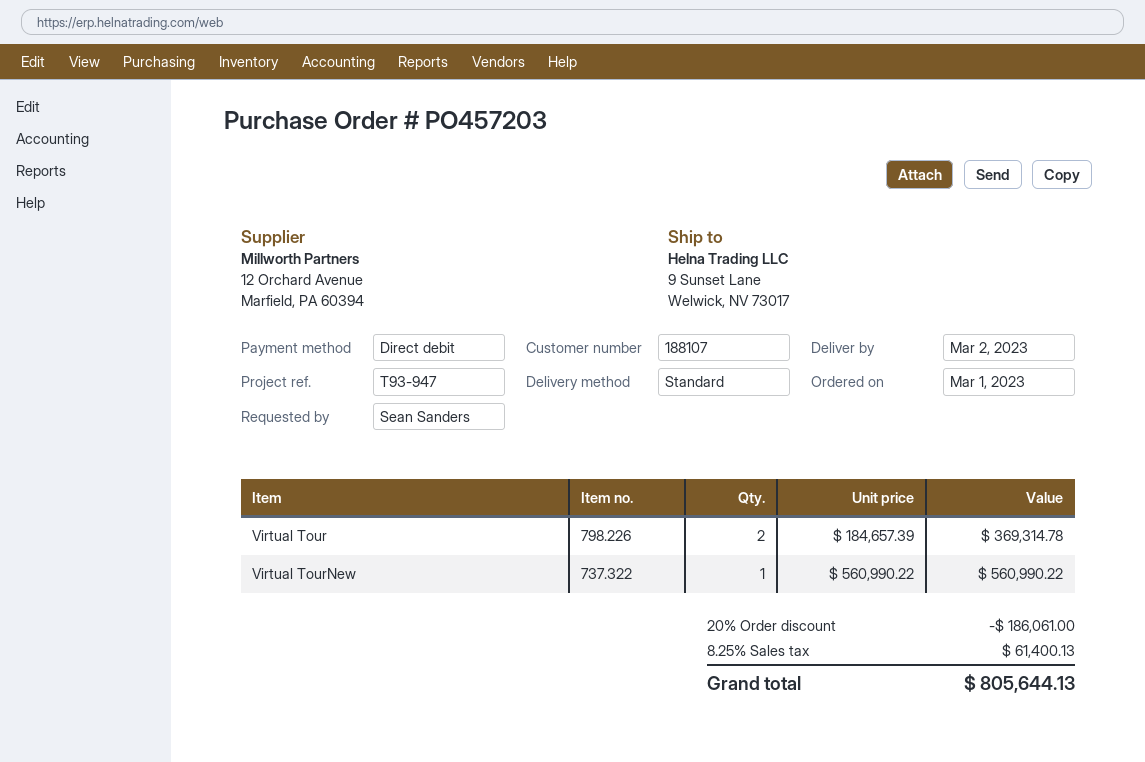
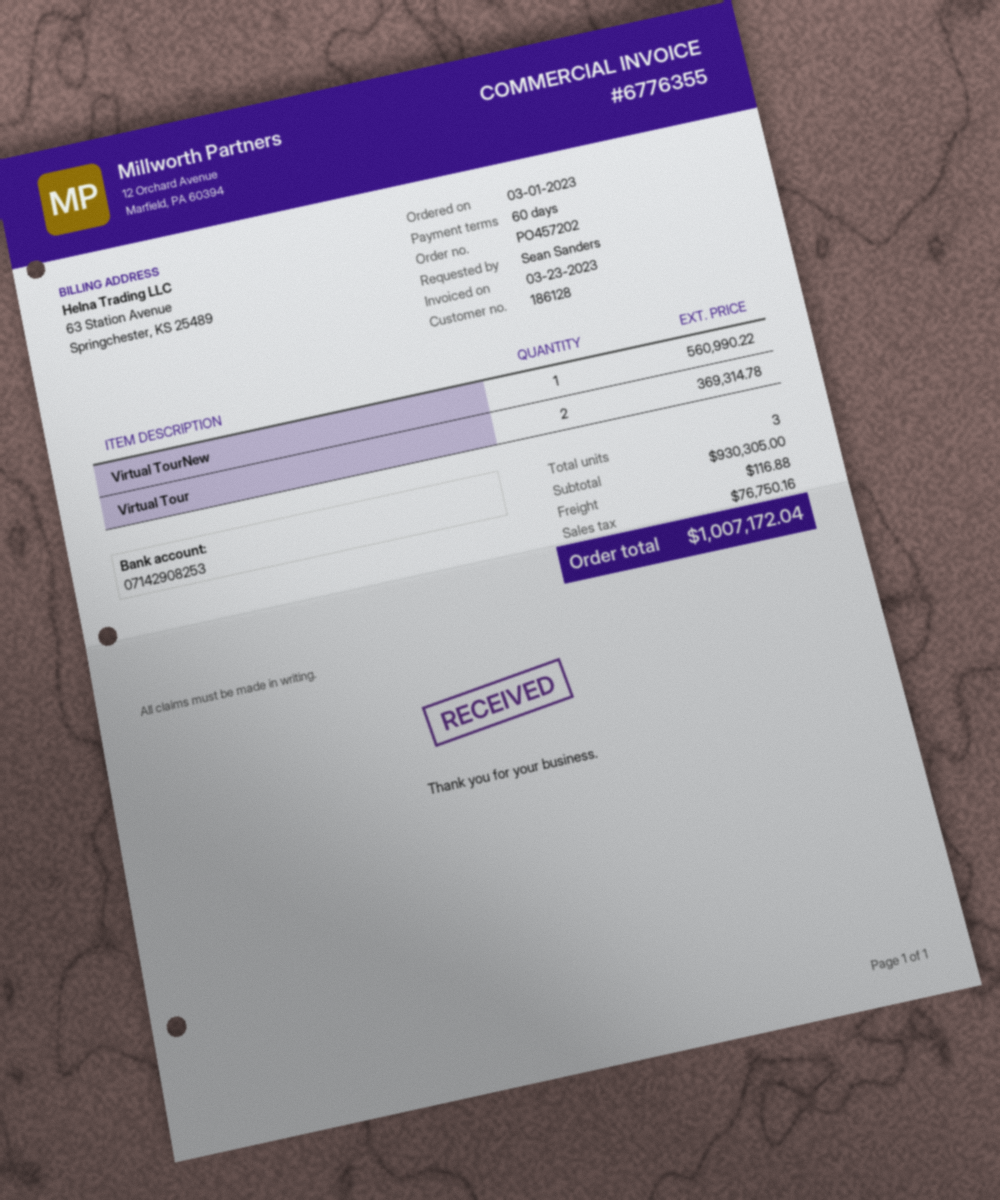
order number: PO457203 -> PO457202
customer number: 188107 -> 186128
discount: 20% = 186061.00 -> none
shipping: none -> 116.88
tax: 61400.13 -> 76750.16
total: 805644.13 -> 1007172.04

